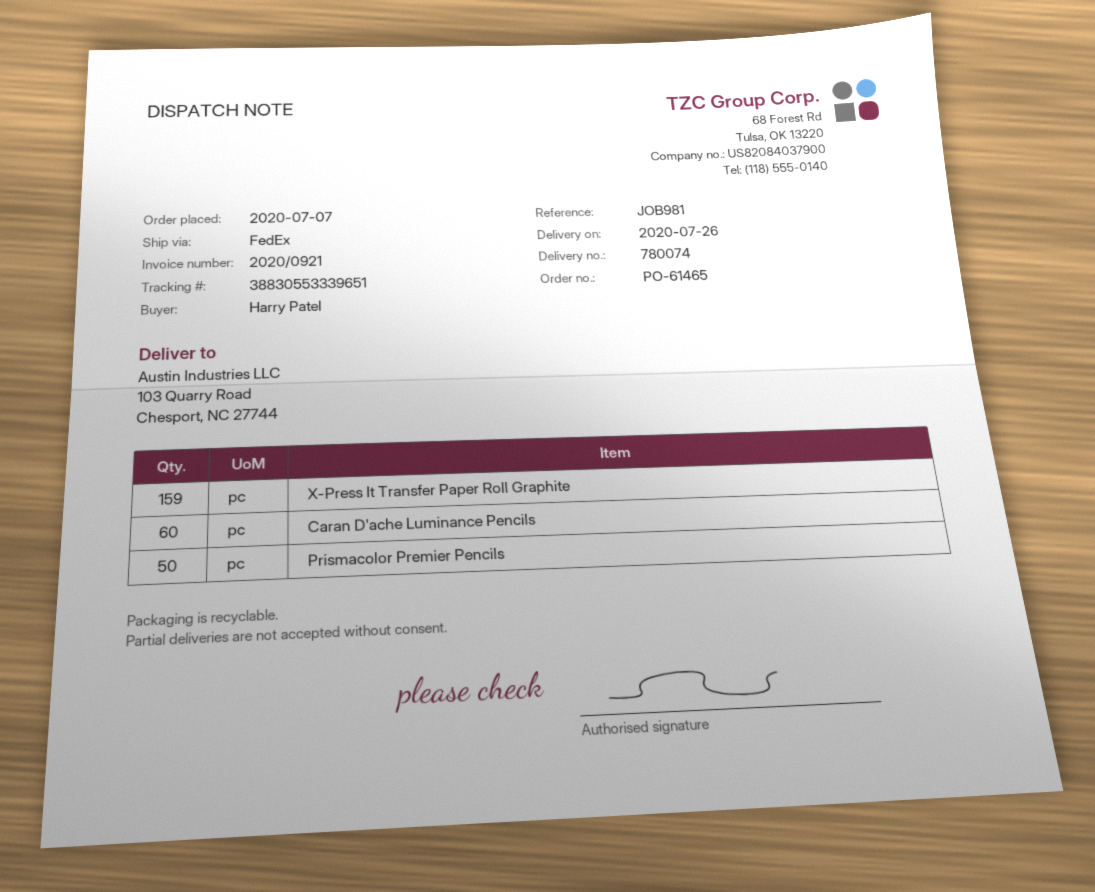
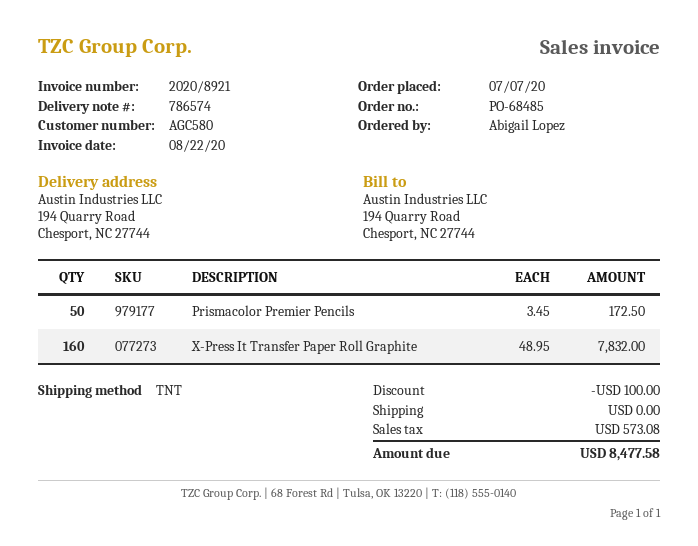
order number: PO-61465 -> PO-68485
delivery note number: 780074 -> 786574
invoice number: 2020/0921 -> 2020/8921
ordered by: Harry Patel -> Abigail Lopez
shipping method: FedEx -> TNT
ship to: 103 Quarry Road, Chesport, NC 27744 -> 194 Quarry Road, Chesport, NC 27744
X-Press It Transfer Paper Roll Graphite: 159 -> 160
Caran D'ache Luminance Pencils: 60 -> none

